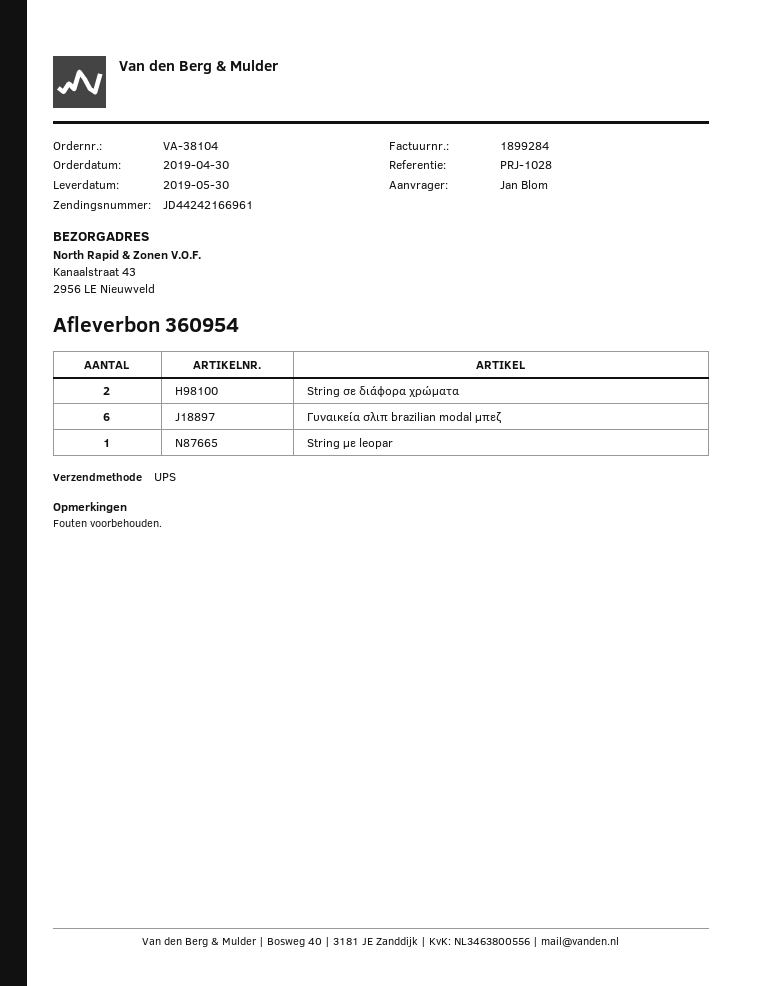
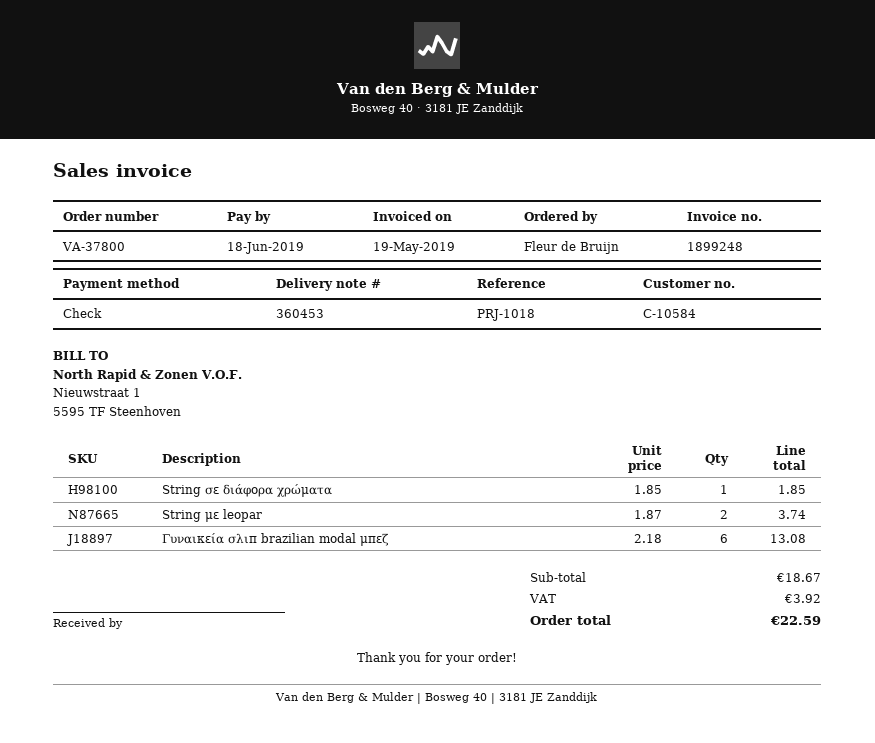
order number: VA-38104 -> VA-37800
delivery note number: 360954 -> 360453
invoice number: 1899284 -> 1899248
reference: PRJ-1028 -> PRJ-1018
ordered by: Jan Blom -> Fleur de Bruijn
String σε διάφορα χρώματα: 2 -> 1
String με leopar: 1 -> 2

